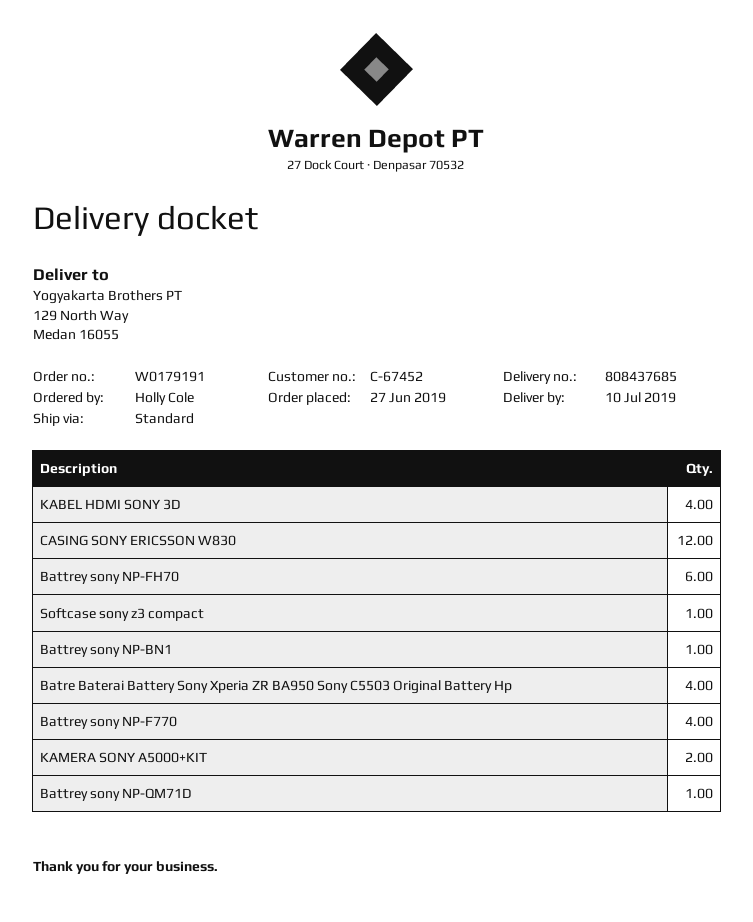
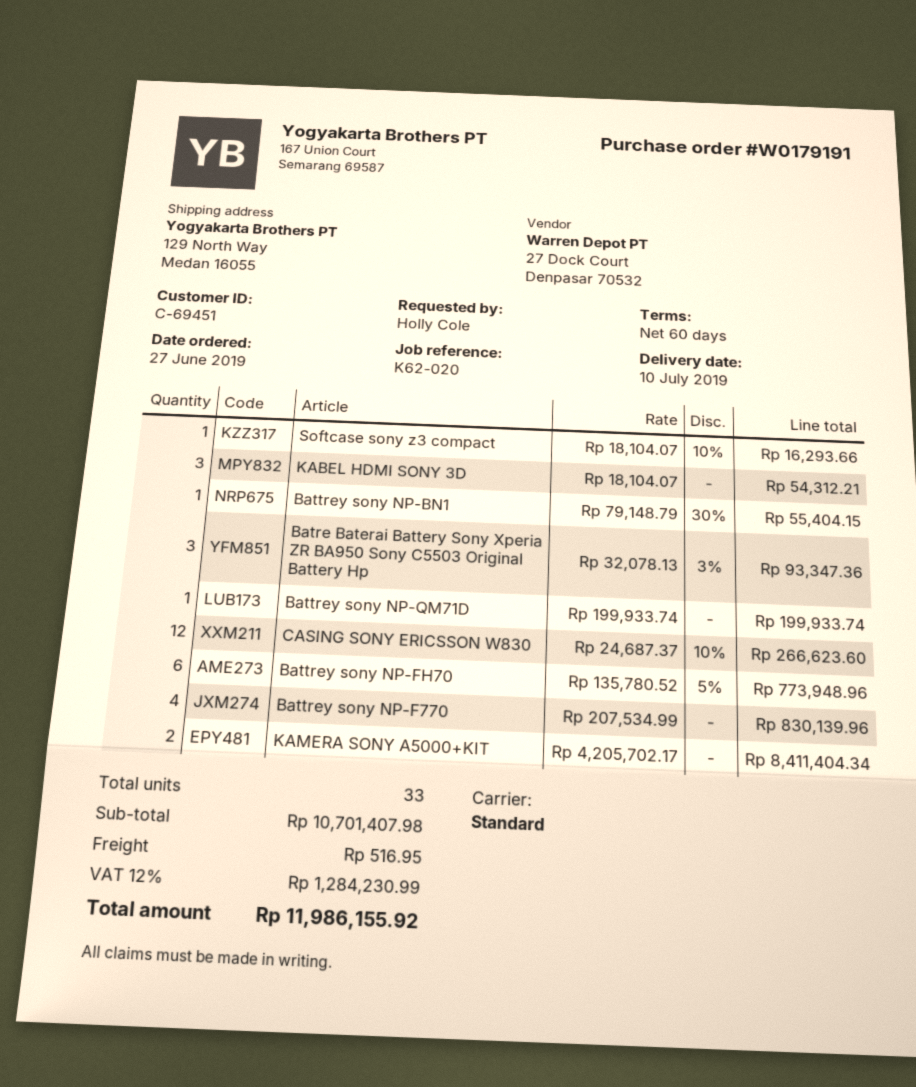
customer number: C-67452 -> C-69451
KABEL HDMI SONY 3D: 4 -> 3
Batre Baterai Battery Sony Xperia ZR BA950 Sony C5503 Original Battery Hp: 4 -> 3

